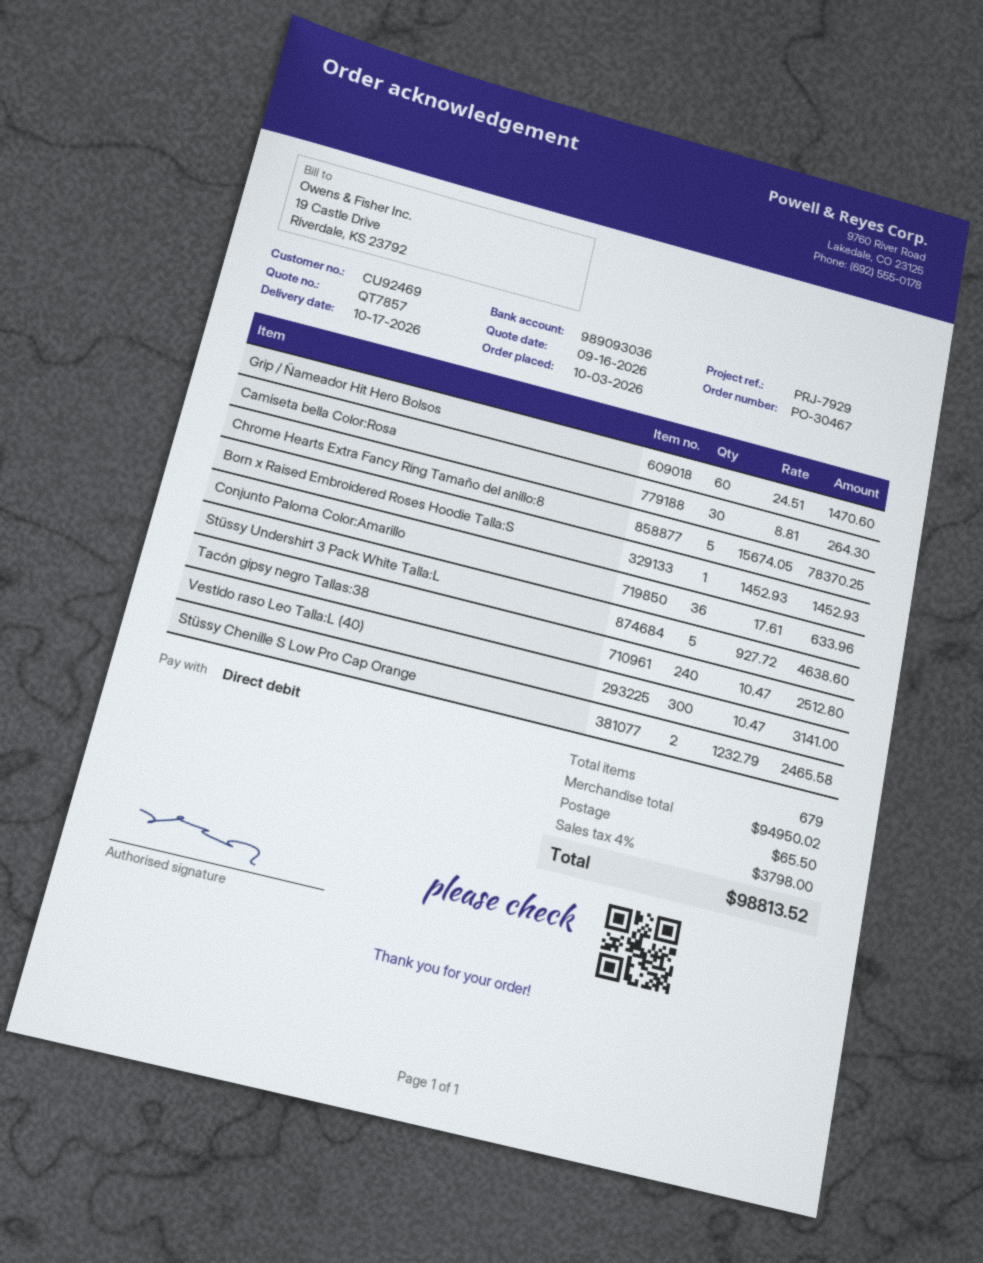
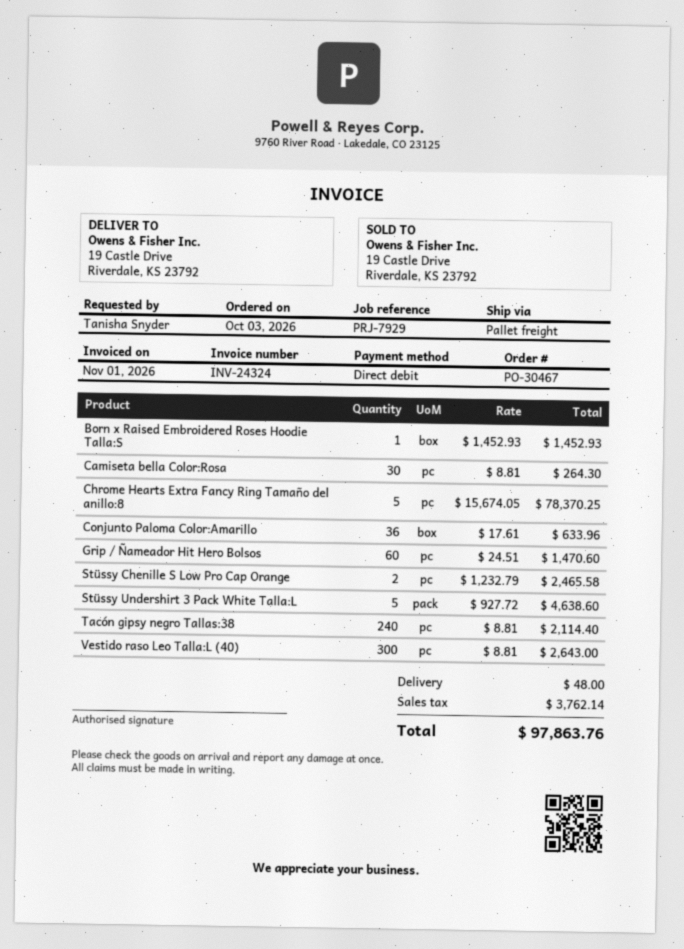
Tacón gipsy negro Tallas:38: 240 x 10.47 = 2512.80 -> 240 x 8.81 = 2114.40
Vestido raso Leo Talla:L (40): 300 x 10.47 = 3141.00 -> 300 x 8.81 = 2643.00
shipping: 65.50 -> 48.00
tax: 3798.00 -> 3762.14
total: 98813.52 -> 97863.76

